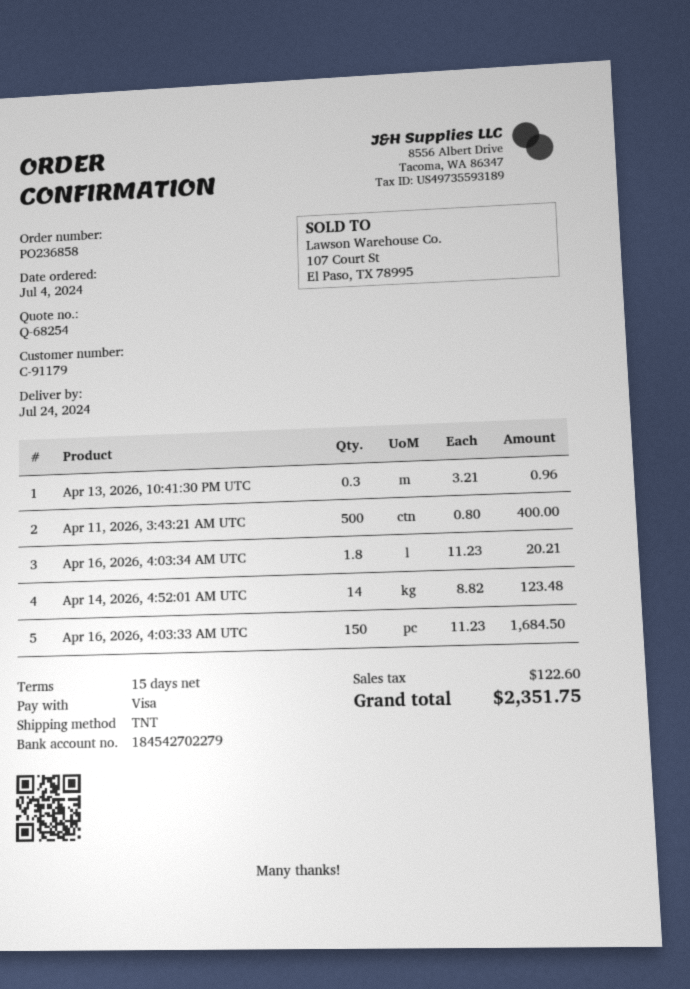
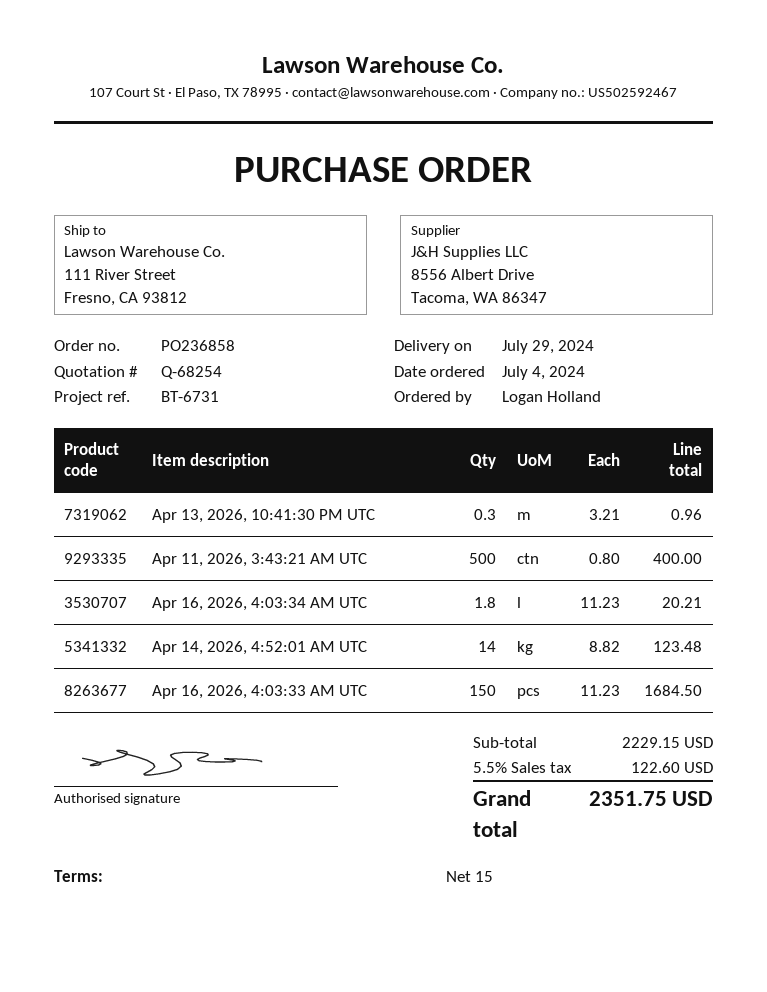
delivery date: 2024-07-24 -> 2024-07-29

